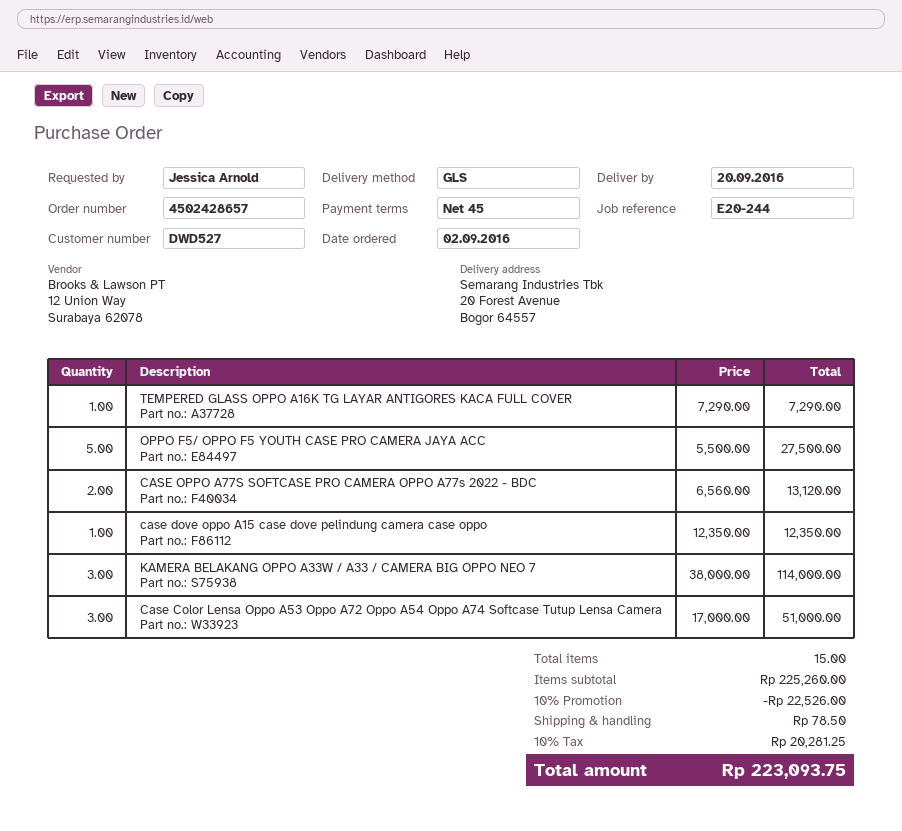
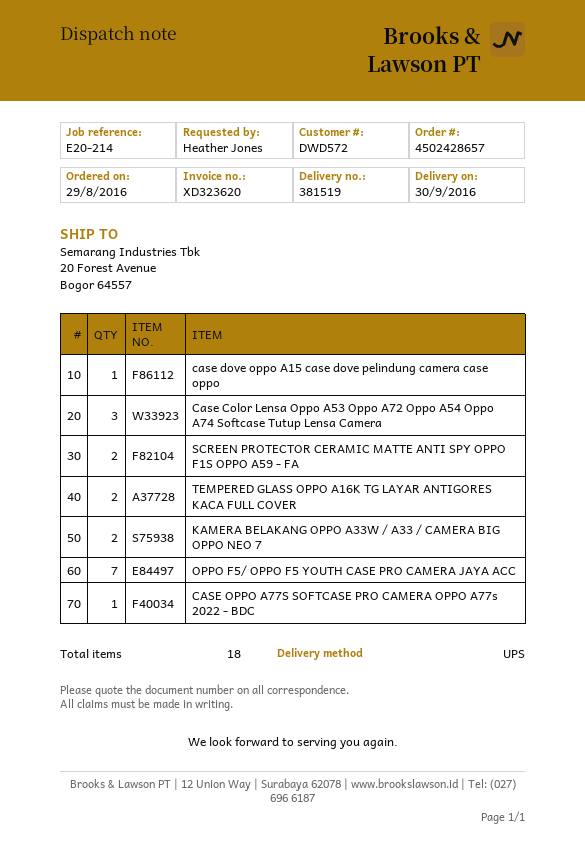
order date: 2016-09-02 -> 2016-08-29
delivery date: 2016-09-20 -> 2016-09-30
customer number: DWD527 -> DWD572
reference: E20-244 -> E20-214
ordered by: Jessica Arnold -> Heather Jones
shipping method: GLS -> UPS
TEMPERED GLASS OPPO A16K TG LAYAR ANTIGORES KACA FULL COVER: 1 -> 2
OPPO F5/ OPPO F5 YOUTH CASE PRO CAMERA JAYA ACC: 5 -> 7
CASE OPPO A77S SOFTCASE PRO CAMERA OPPO A77s 2022 - BDC: 2 -> 1
KAMERA BELAKANG OPPO A33W / A33 / CAMERA BIG OPPO NEO 7: 3 -> 2
SCREEN PROTECTOR CERAMIC MATTE ANTI SPY OPPO F1S OPPO A59 - FA: none -> 2
total quantity: 15 -> 18

